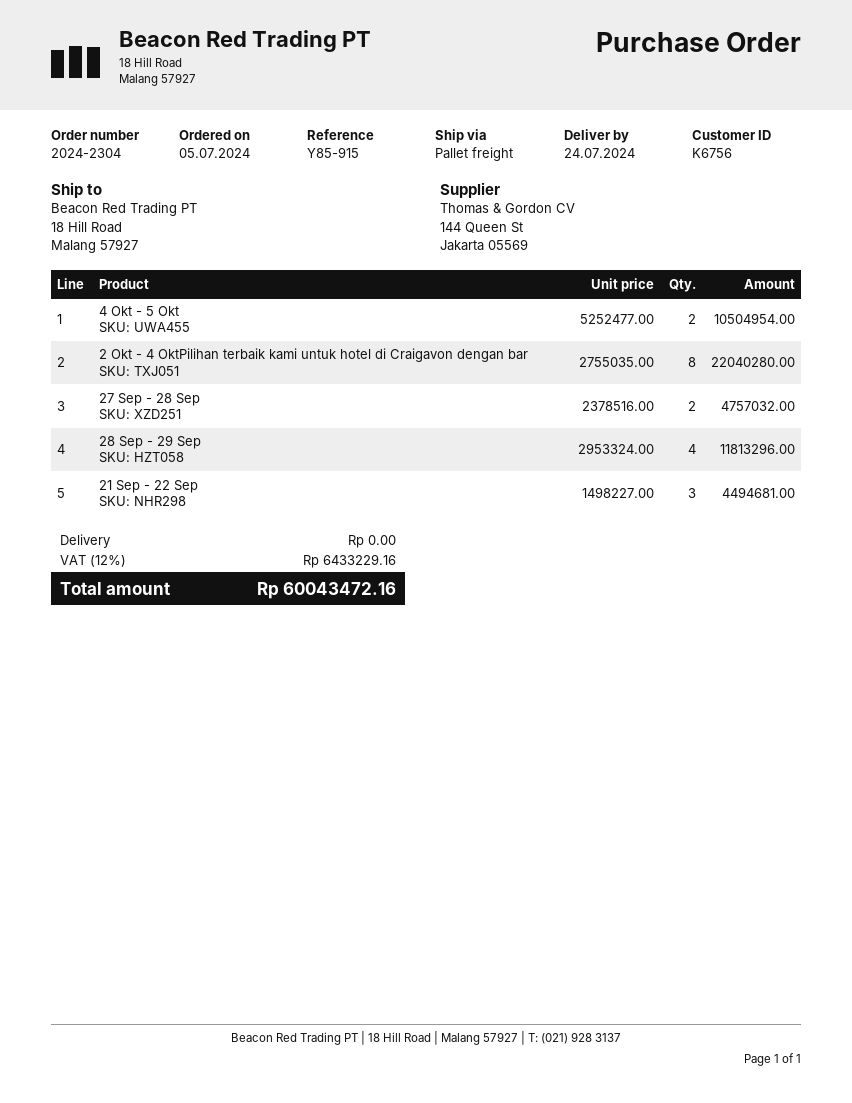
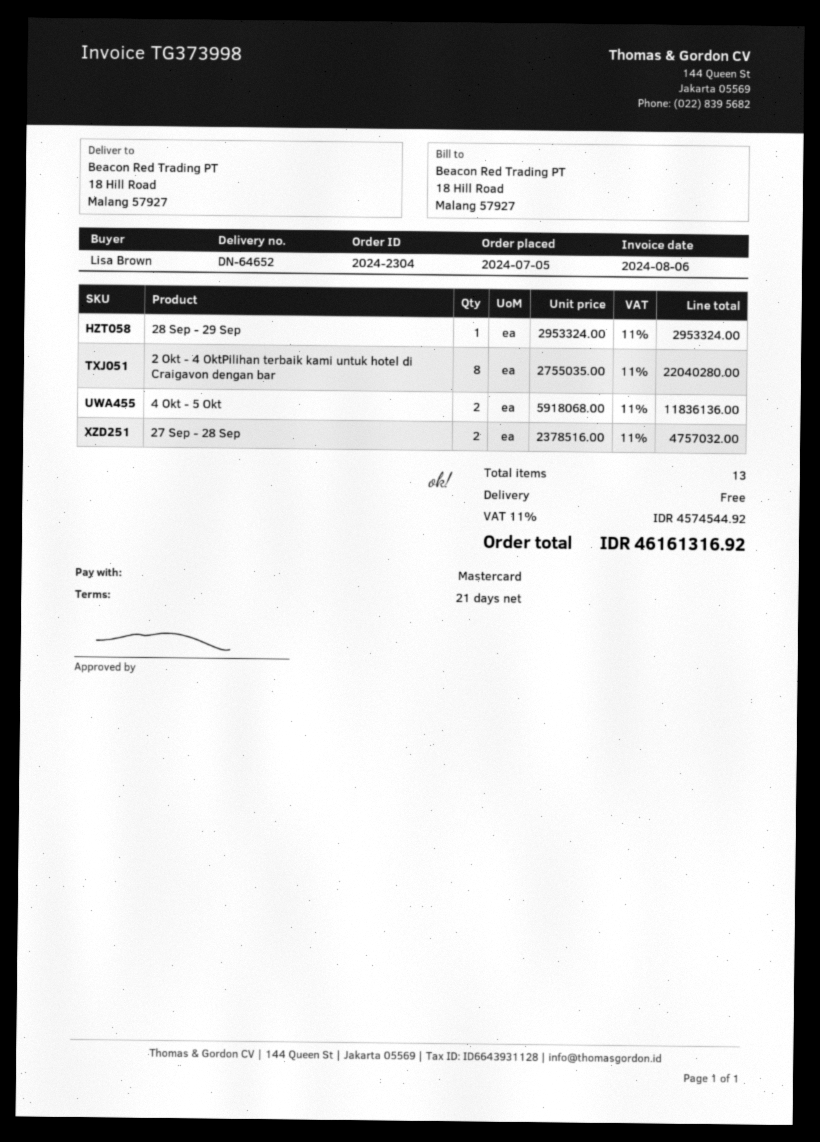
4 Okt - 5 Okt: 2 x 5252477.00 = 10504954.00 -> 2 x 5918068.00 = 11836136.00
28 Sep - 29 Sep: 4 x 2953324.00 = 11813296.00 -> 1 x 2953324.00 = 2953324.00
21 Sep - 22 Sep: 3 x 1498227.00 = 4494681.00 -> none
tax: 12% = 6433229.16 -> 11% = 4574544.92
total: 60043472.16 -> 46161316.92

